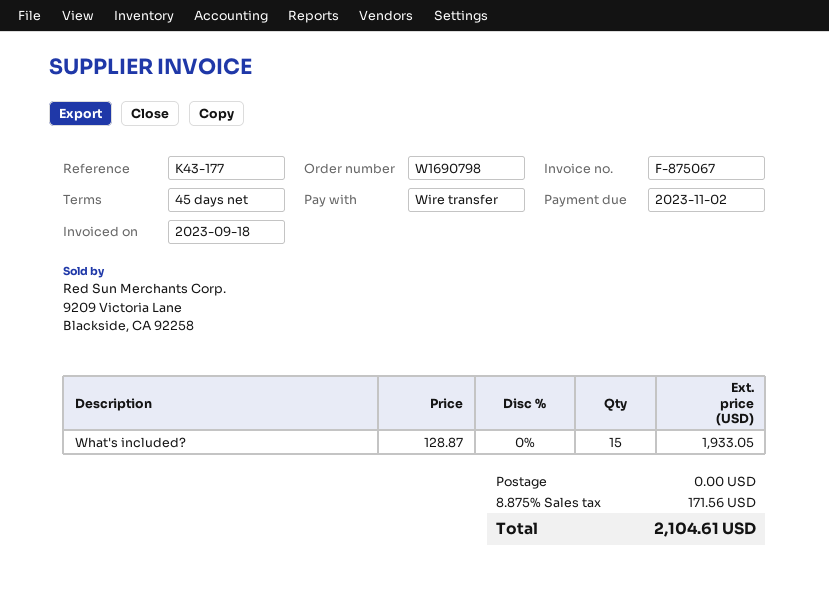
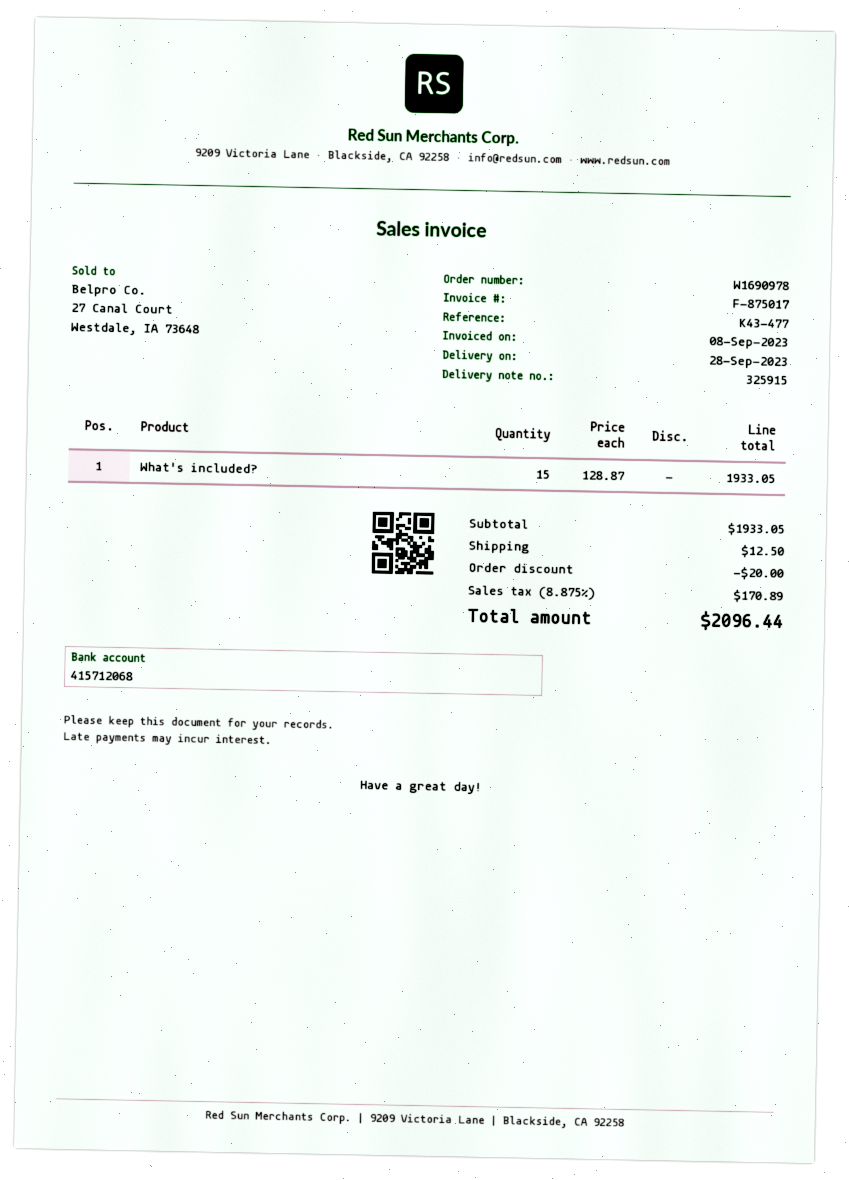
order number: W1690798 -> W1690978
invoice number: F-875067 -> F-875017
invoice date: 2023-09-18 -> 2023-09-08
reference: K43-177 -> K43-477
discount: none -> 20.00
shipping: 0.00 -> 12.50
tax: 8.875% = 171.56 -> 8.875% = 170.89
total: 2104.61 -> 2096.44

